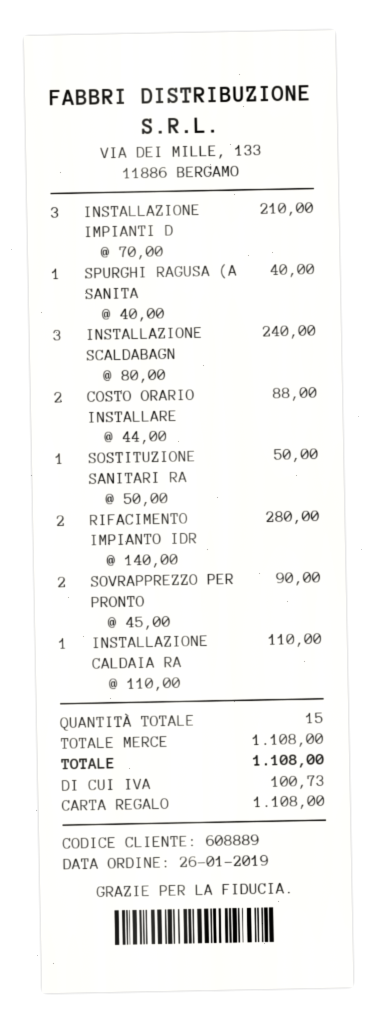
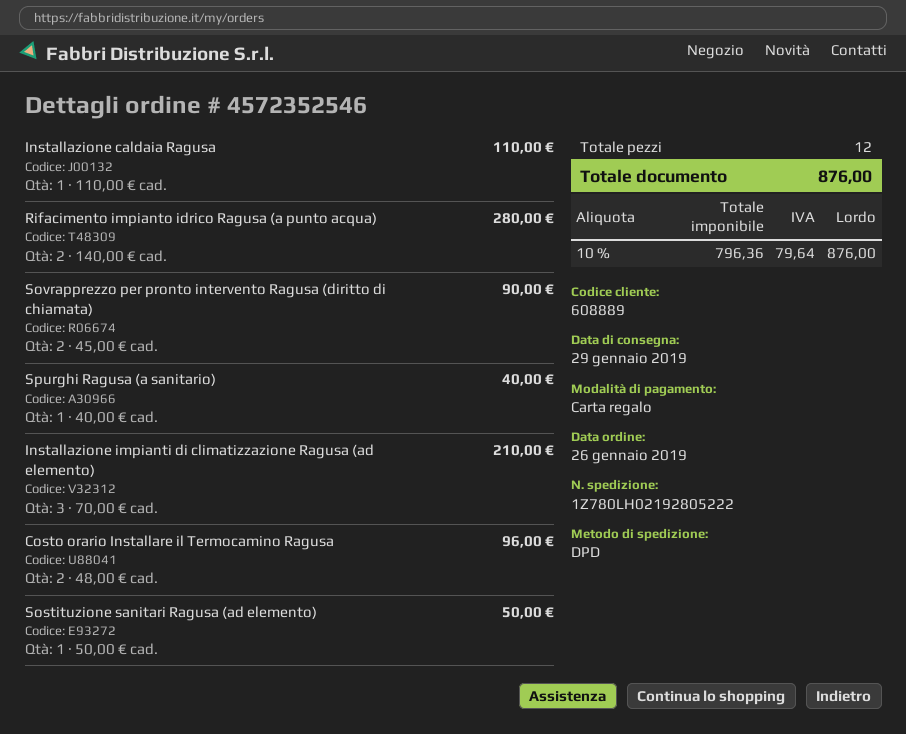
INSTALLAZIONE SCALDABAGN: 3 x 80.00 = 240.00 -> none
COSTO ORARIO INSTALLARE: 2 x 44.00 = 88.00 -> 2 x 48.00 = 96.00
total quantity: 15 -> 12
tax: 100.73 -> 79.64
total: 1108.00 -> 876.00

